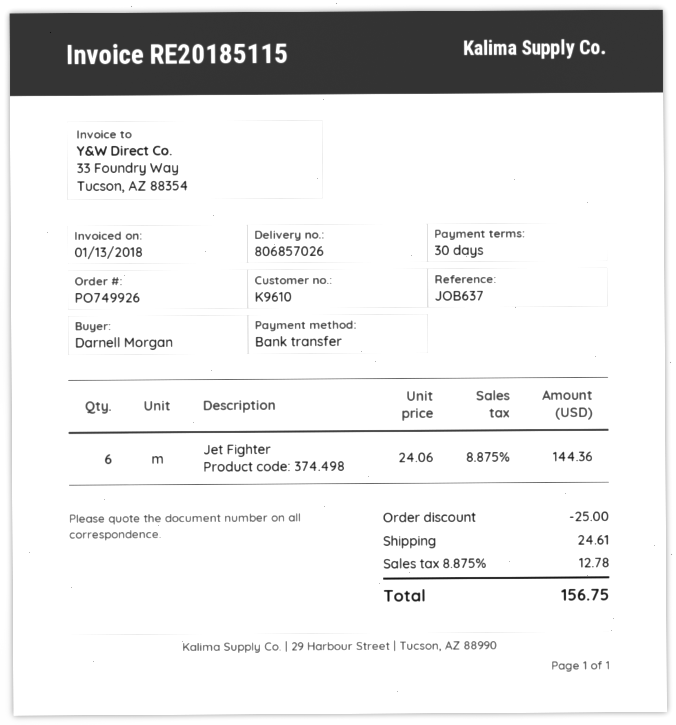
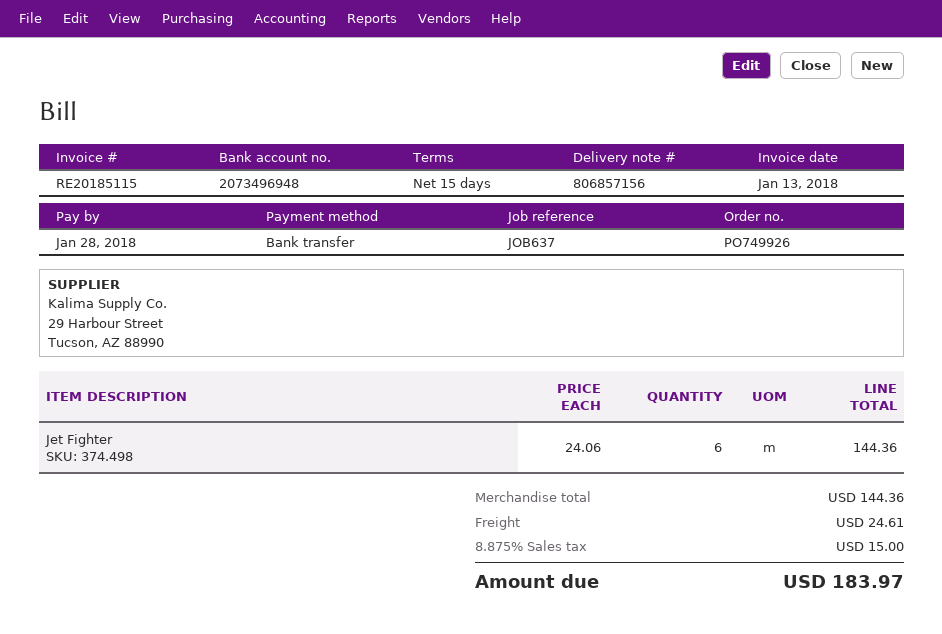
delivery note number: 806857026 -> 806857156
payment terms: 30 days -> 15 days
discount: 25.00 -> none
tax: 8.875% = 12.78 -> 8.875% = 15.00
total: 156.75 -> 183.97

